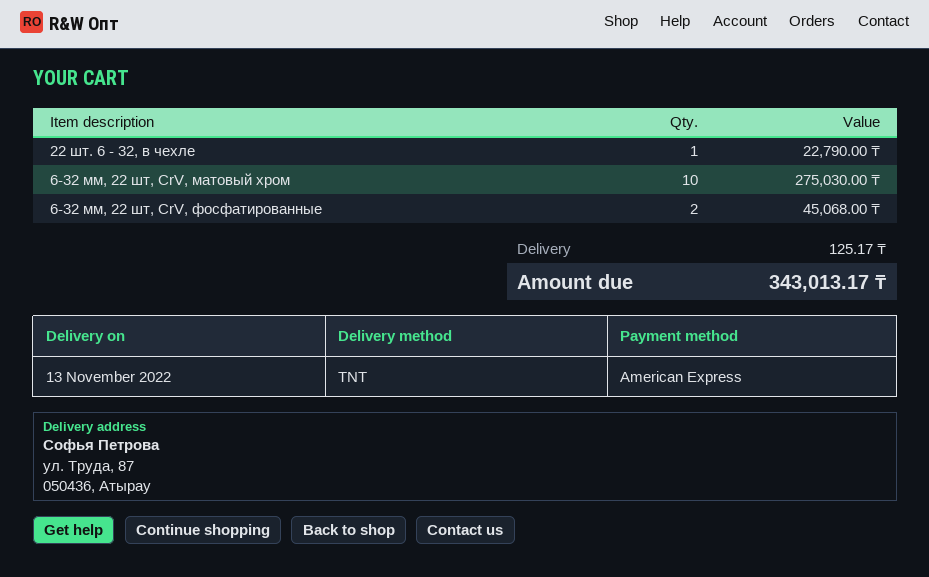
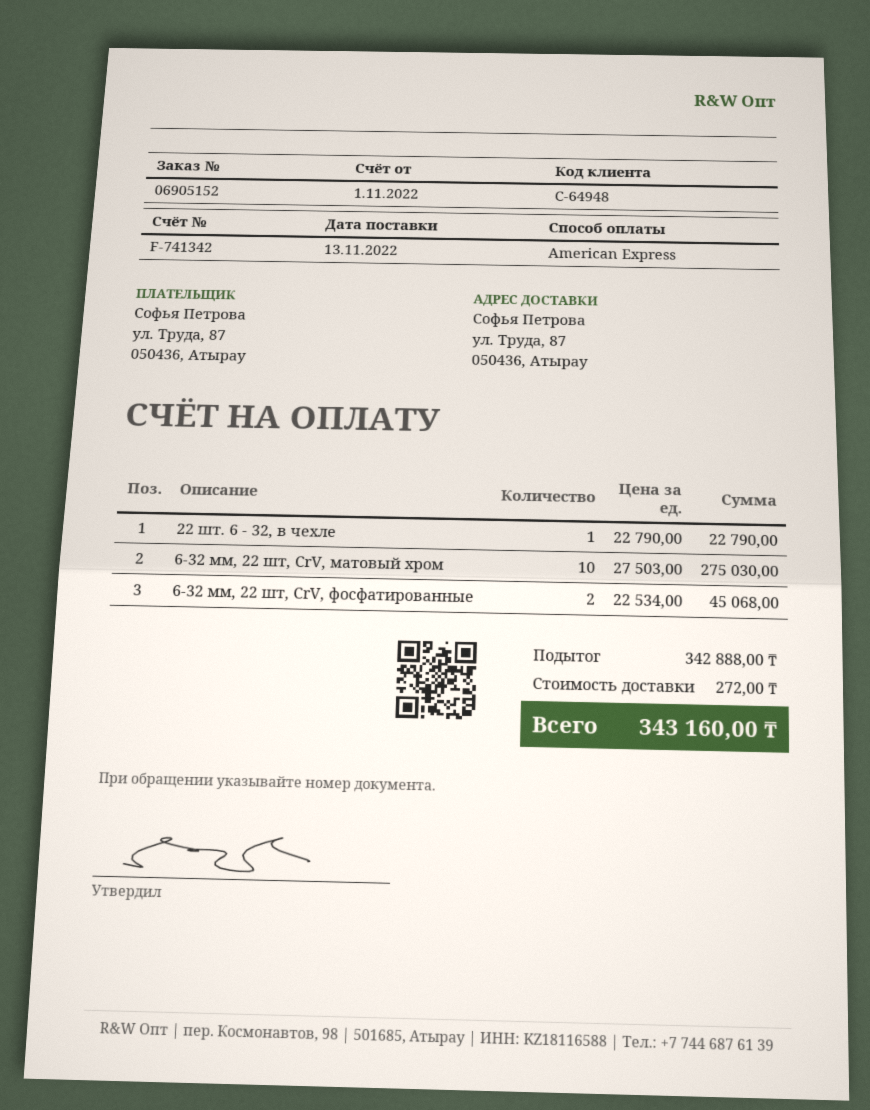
shipping: 125.17 -> 272.00
total: 343013.17 -> 343160.00

